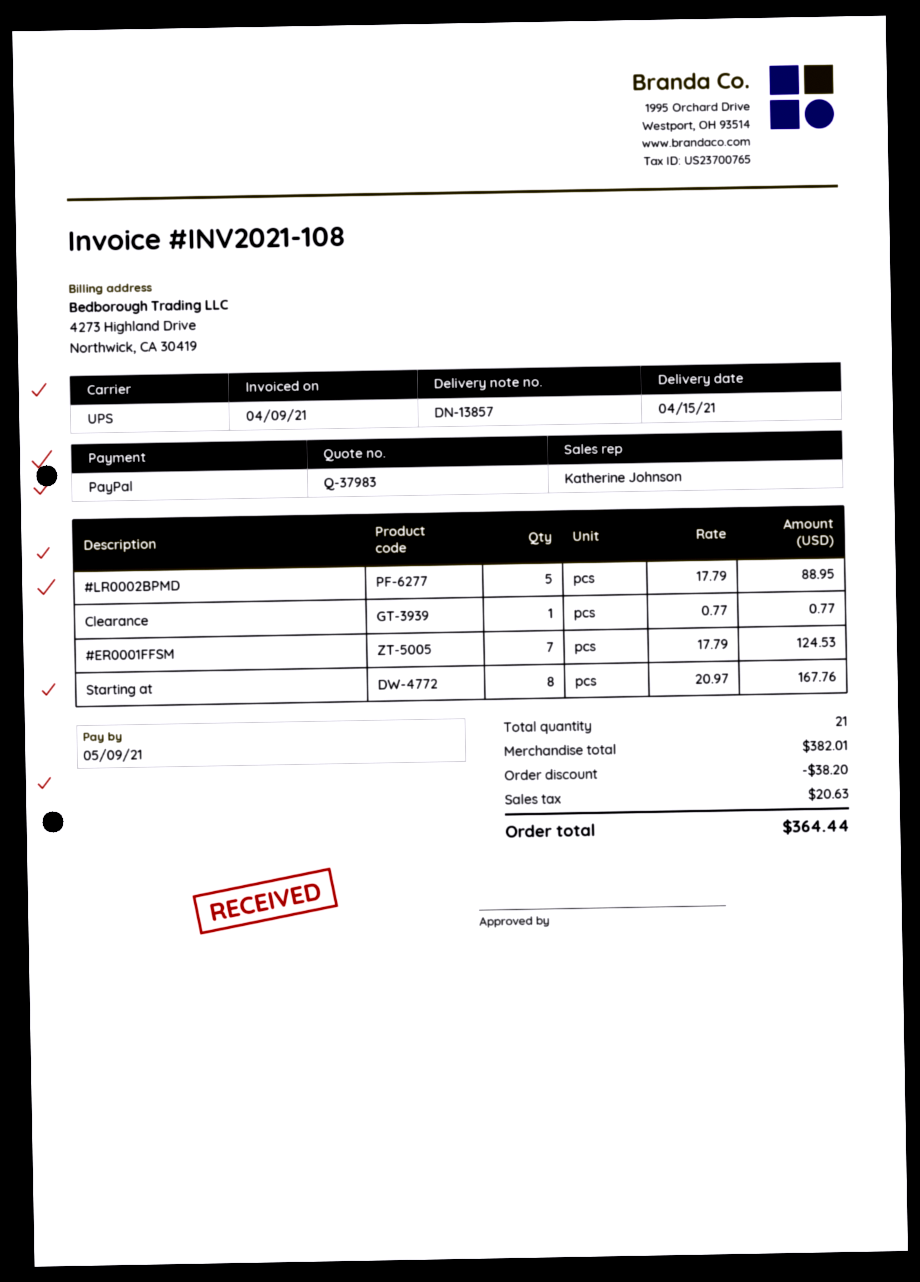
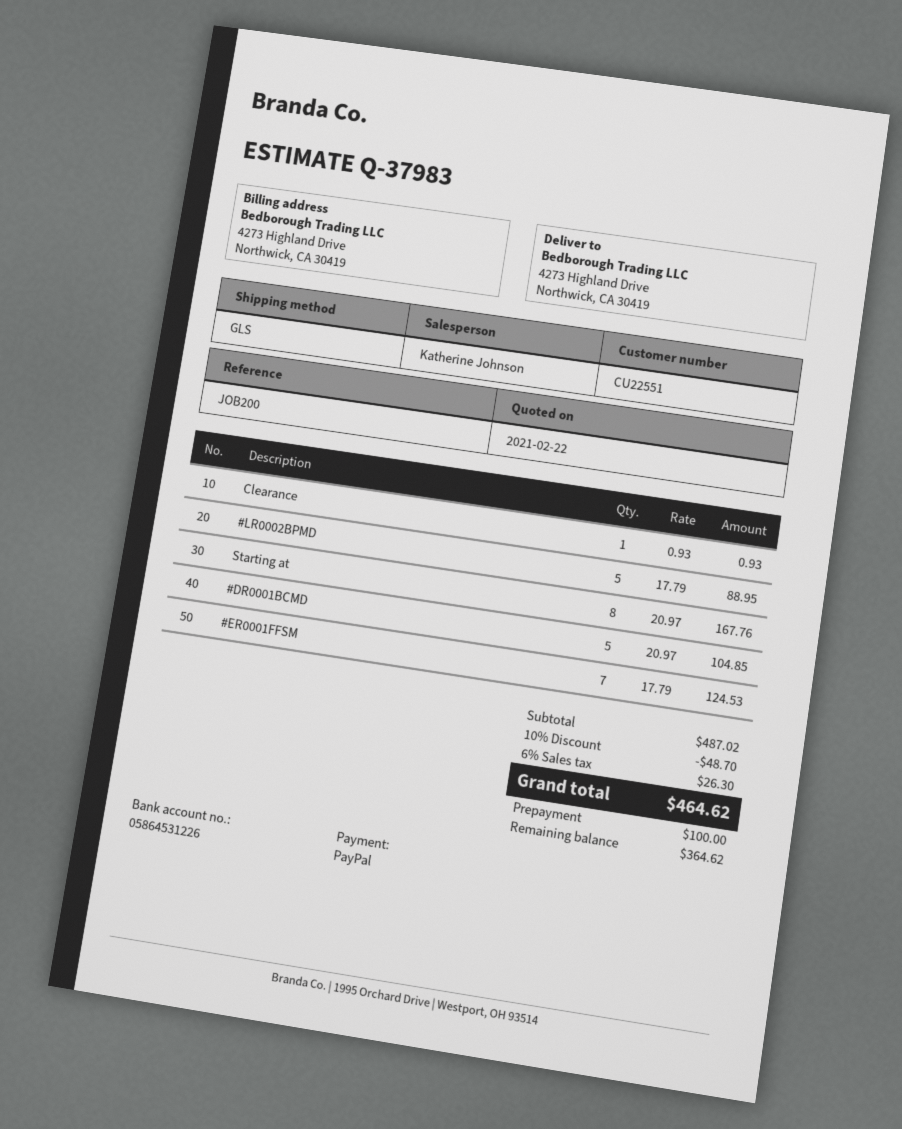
shipping method: UPS -> GLS
Clearance: 1 x 0.77 = 0.77 -> 1 x 0.93 = 0.93
#DR0001BCMD: none -> 5 x 20.97 = 104.85
subtotal: 382.01 -> 487.02
discount: 38.20 -> 48.70
tax: 20.63 -> 26.30
total: 364.44 -> 464.62

